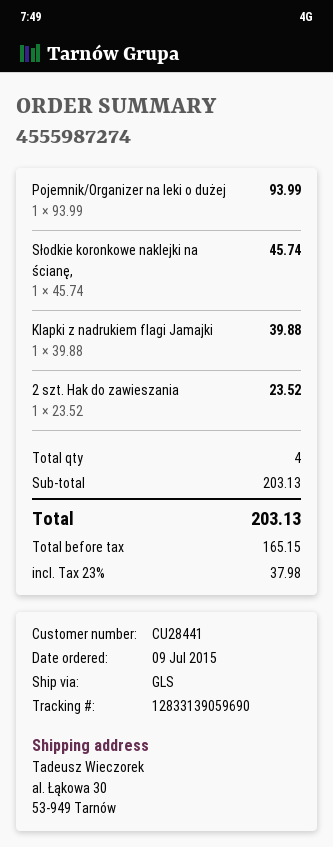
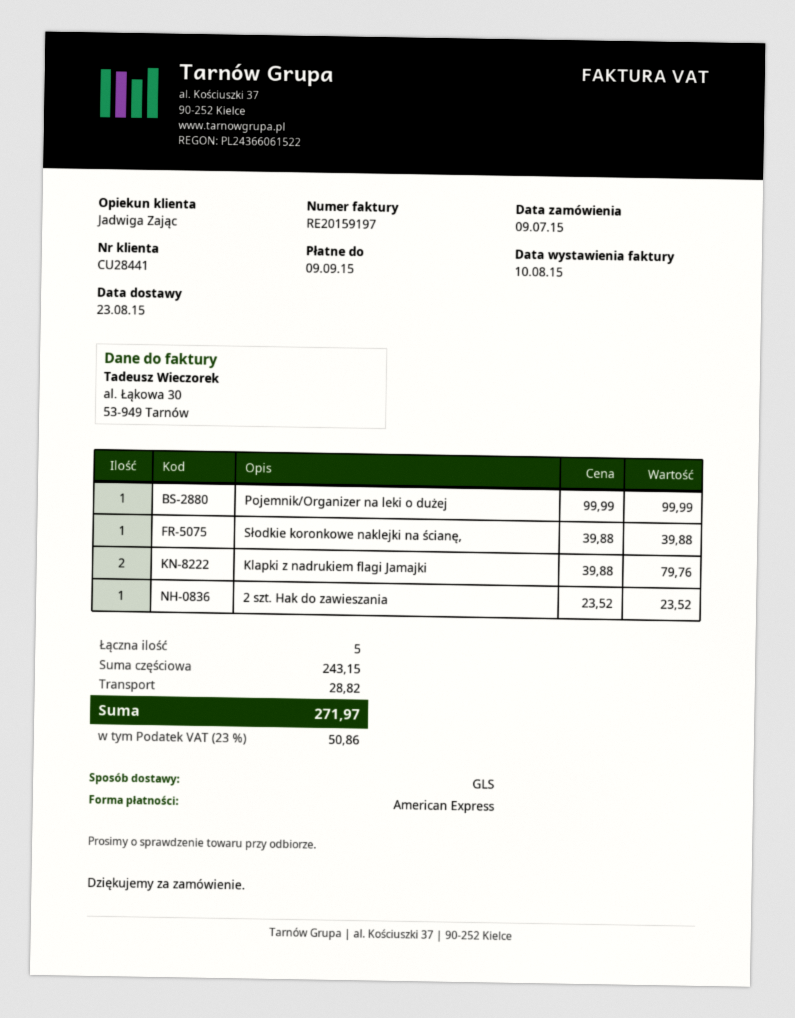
Pojemnik/Organizer na leki o dużej: 1 x 93.99 = 93.99 -> 1 x 99.99 = 99.99
Słodkie koronkowe naklejki na ścianę,: 1 x 45.74 = 45.74 -> 1 x 39.88 = 39.88
Klapki z nadrukiem flagi Jamajki: 1 x 39.88 = 39.88 -> 2 x 39.88 = 79.76
total quantity: 4 -> 5
subtotal: 203.13 -> 243.15
shipping: none -> 28.82
tax: 23% = 37.98 -> 23% = 50.86
total: 203.13 -> 271.97

